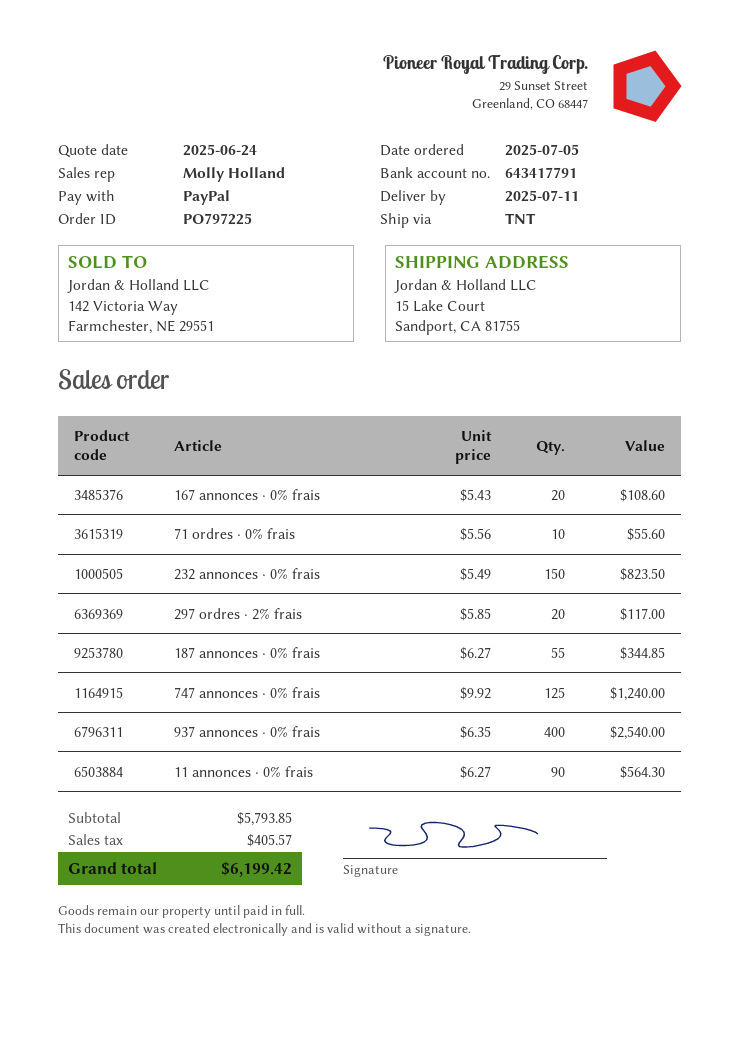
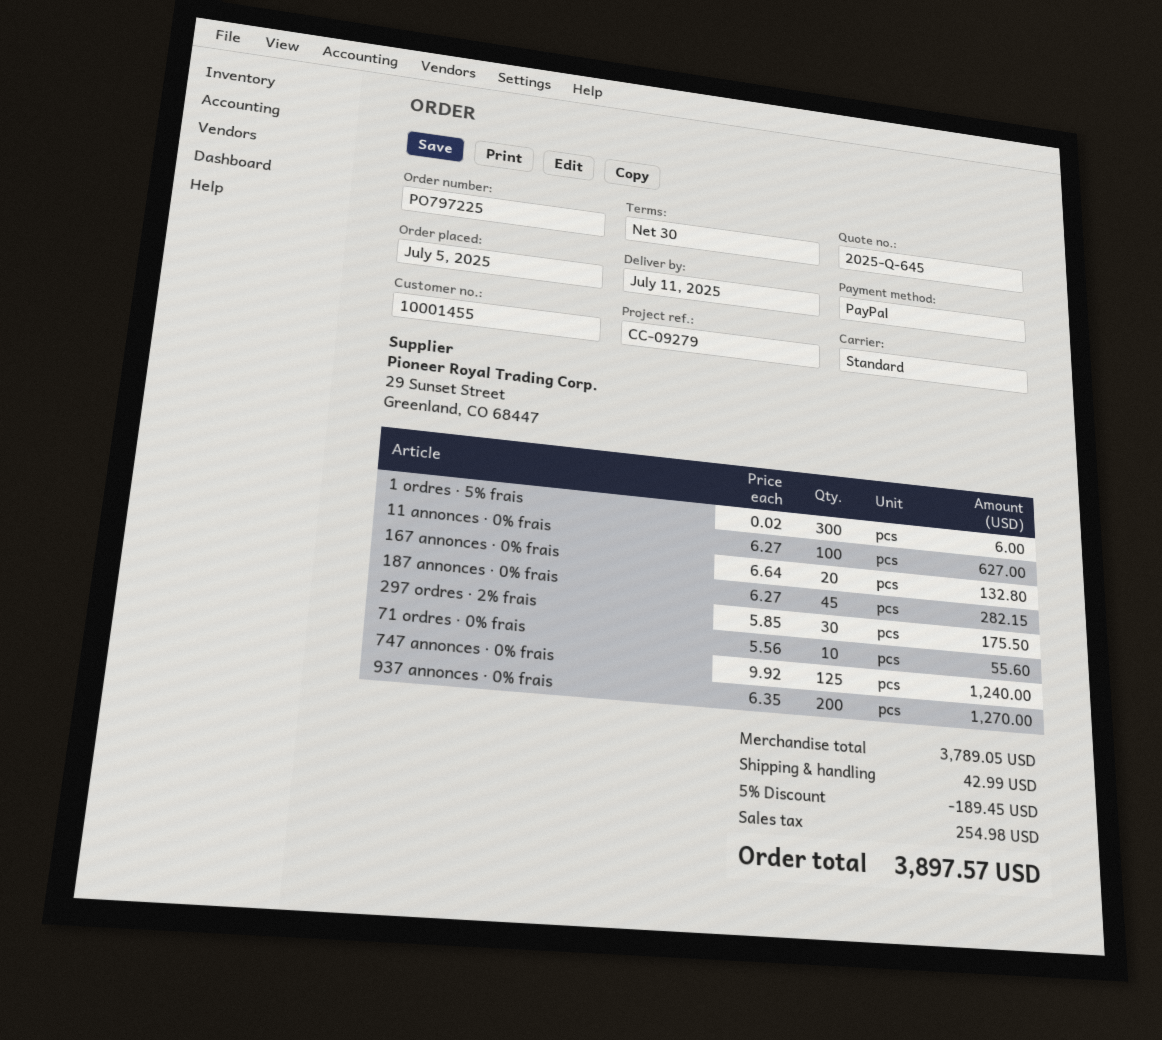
shipping method: TNT -> standard
167 annonces · 0% frais: 20 x 5.43 = 108.60 -> 20 x 6.64 = 132.80
232 annonces · 0% frais: 150 x 5.49 = 823.50 -> none
297 ordres · 2% frais: 20 x 5.85 = 117.00 -> 30 x 5.85 = 175.50
187 annonces · 0% frais: 55 x 6.27 = 344.85 -> 45 x 6.27 = 282.15
937 annonces · 0% frais: 400 x 6.35 = 2540.00 -> 200 x 6.35 = 1270.00
11 annonces · 0% frais: 90 x 6.27 = 564.30 -> 100 x 6.27 = 627.00
1 ordres · 5% frais: none -> 300 x 0.02 = 6.00
subtotal: 5793.85 -> 3789.05
discount: none -> 5% = 189.45
shipping: none -> 42.99
tax: 405.57 -> 254.98
total: 6199.42 -> 3897.57

